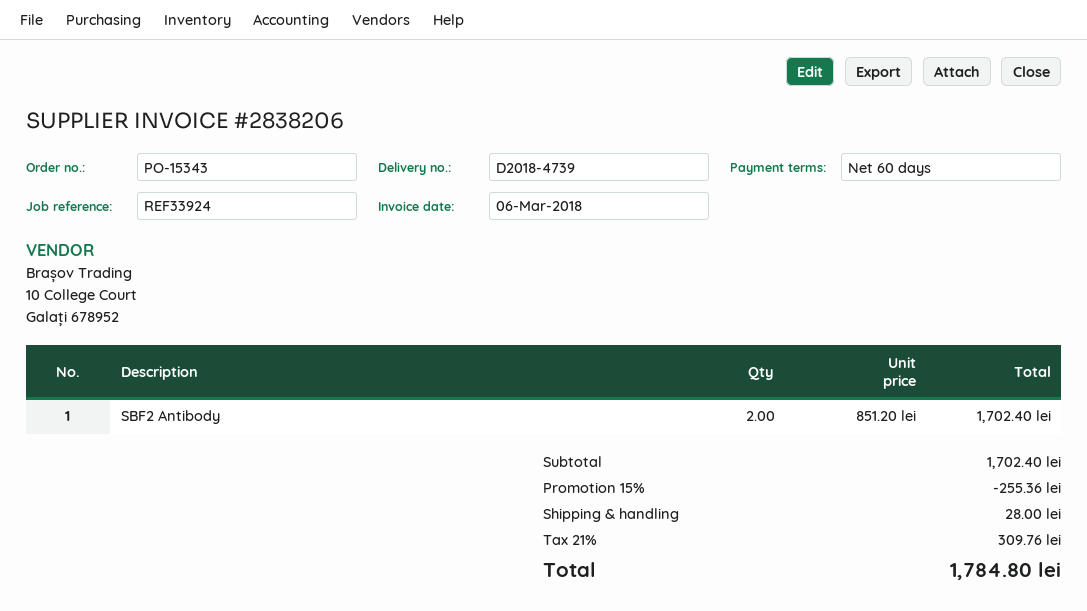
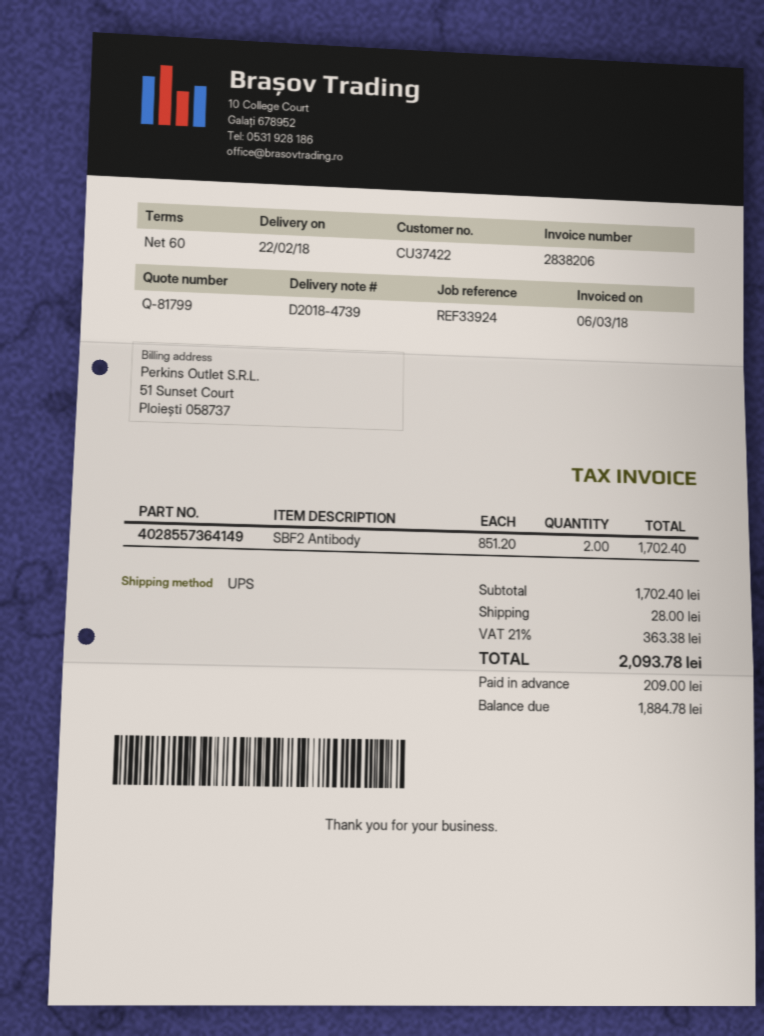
discount: 15% = 255.36 -> none
tax: 21% = 309.76 -> 21% = 363.38
total: 1784.80 -> 2093.78

